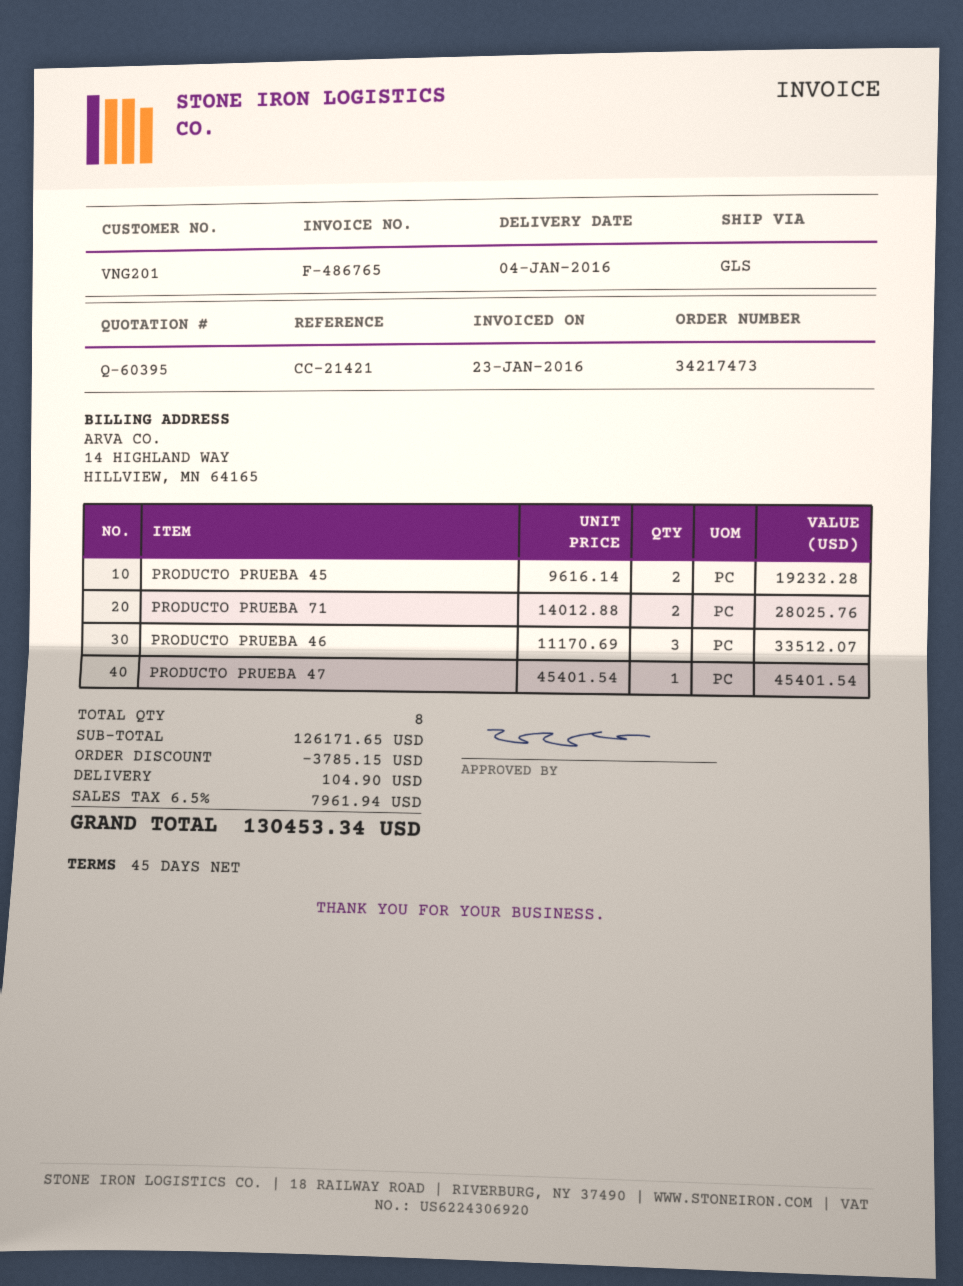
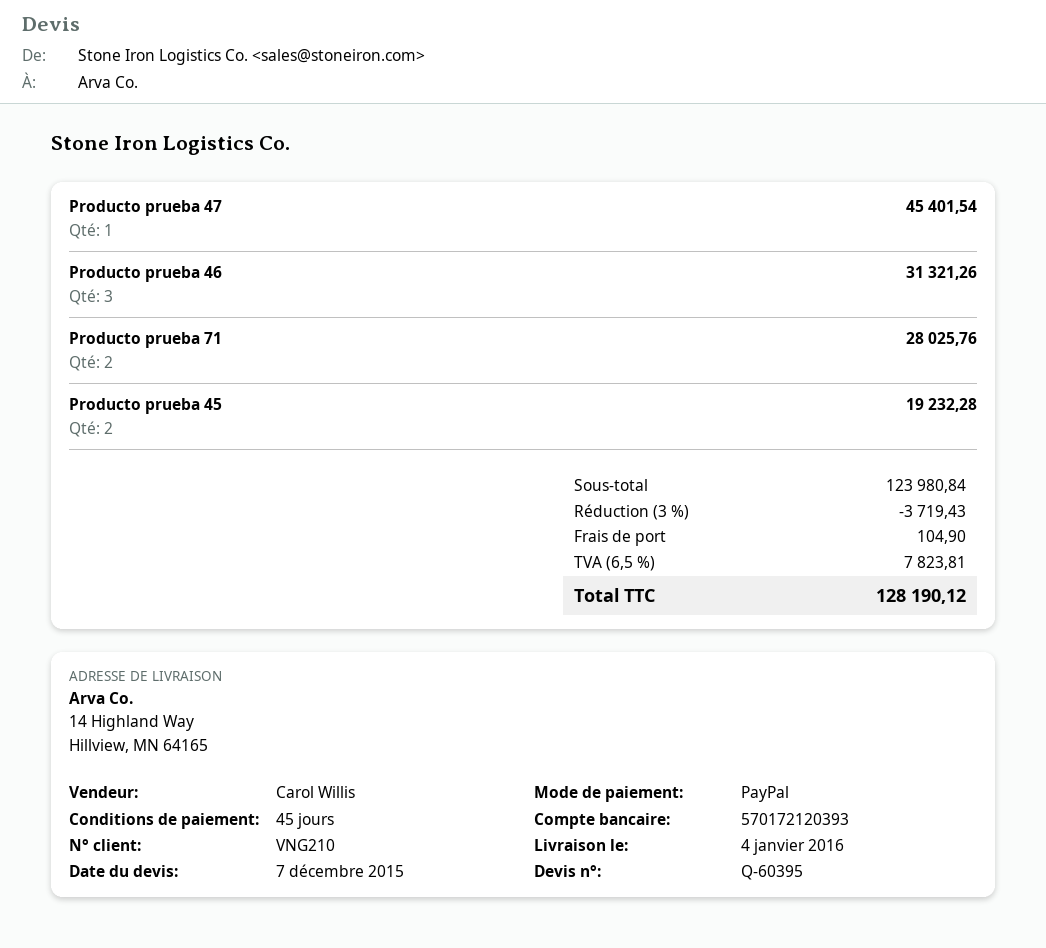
customer number: VNG201 -> VNG210
PRODUCTO PRUEBA 46: 3 for 33512.07 -> 3 for 31321.26
subtotal: 126171.65 -> 123980.84
discount: 3785.15 -> 3719.43
tax: 6.5% = 7961.94 -> 6.5% = 7823.81
total: 130453.34 -> 128190.12

